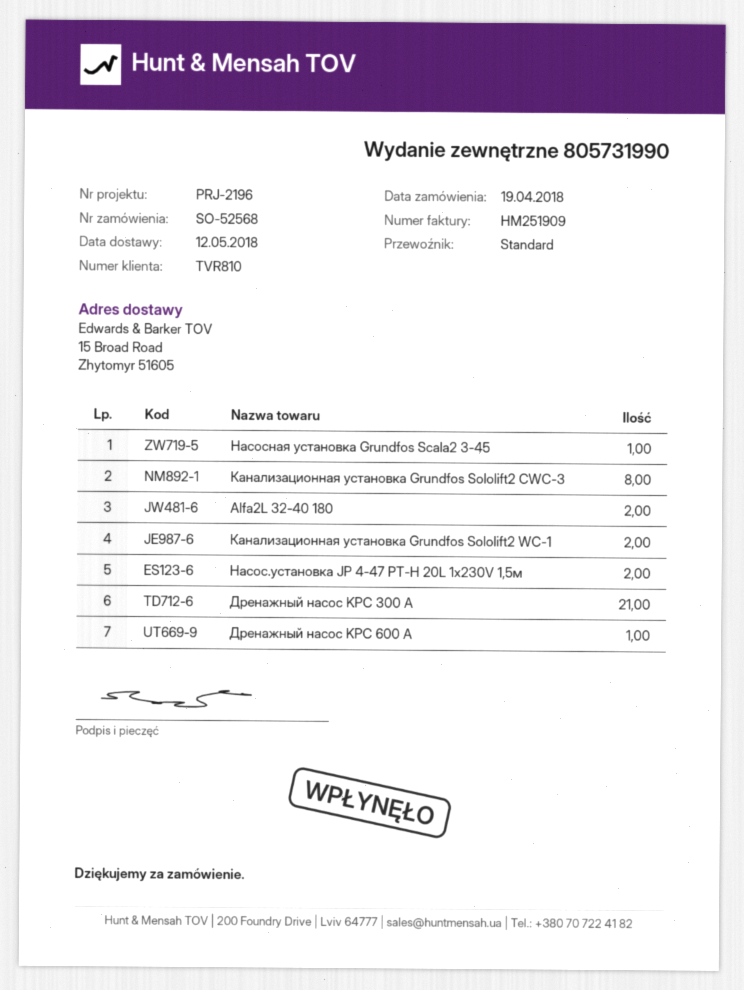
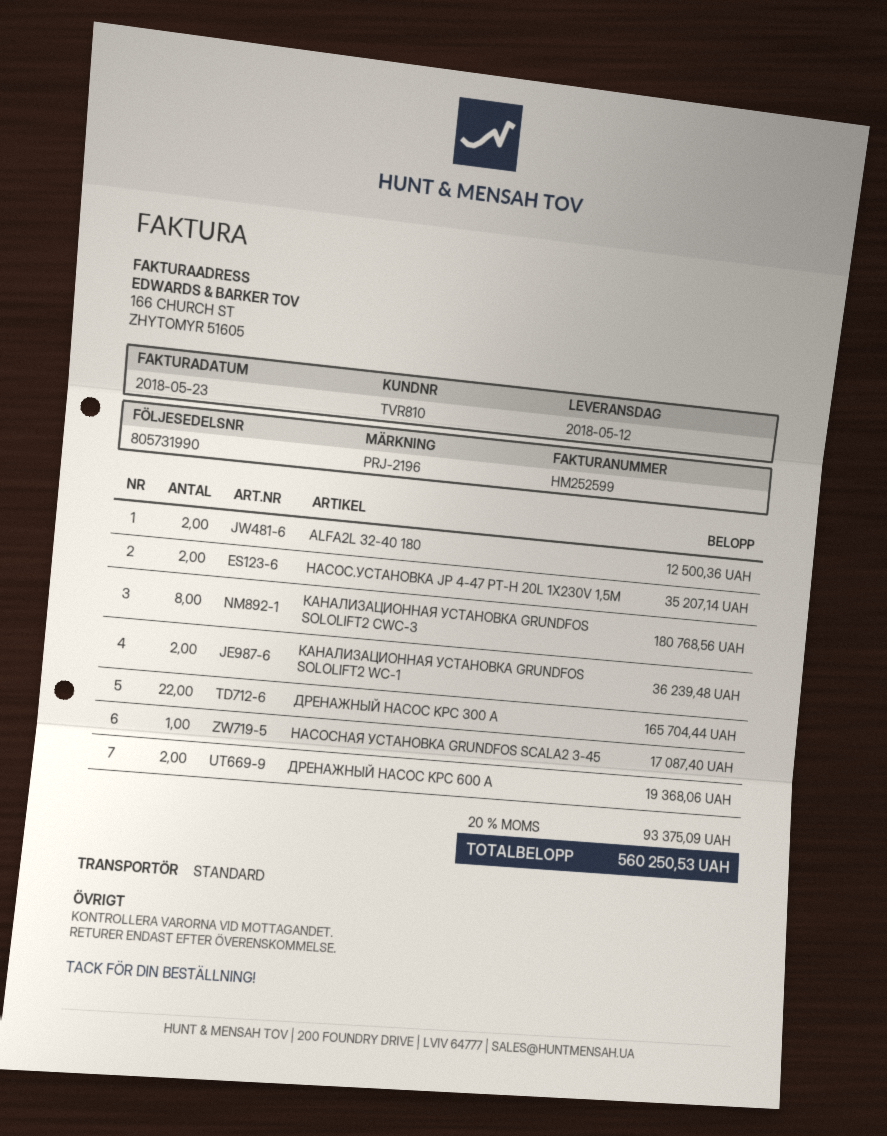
invoice number: HM251909 -> HM252599
Дренажный насос KPC 300 A: 21 -> 22
Дренажный насос KPC 600 A: 1 -> 2

